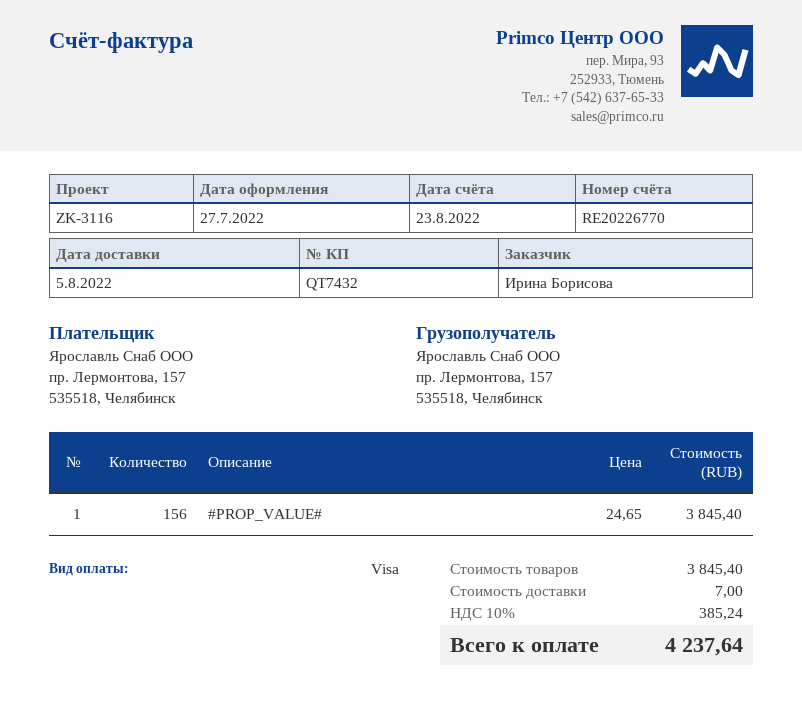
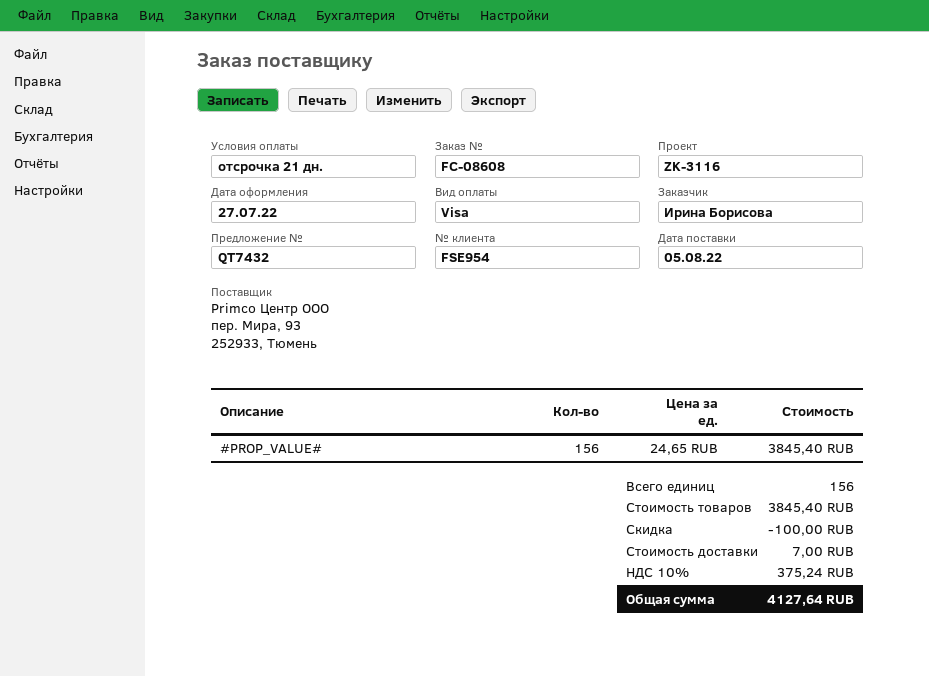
discount: none -> 100.00
tax: 10% = 385.24 -> 10% = 375.24
total: 4237.64 -> 4127.64

